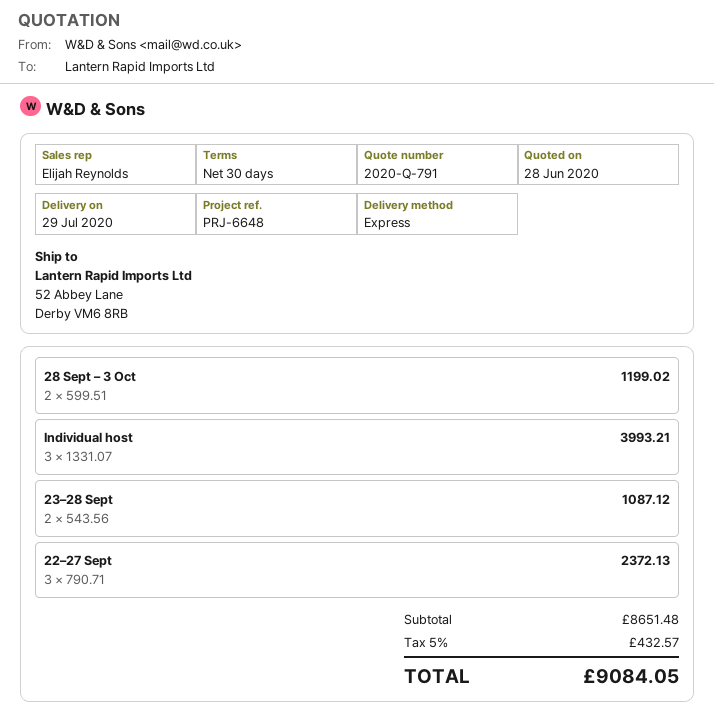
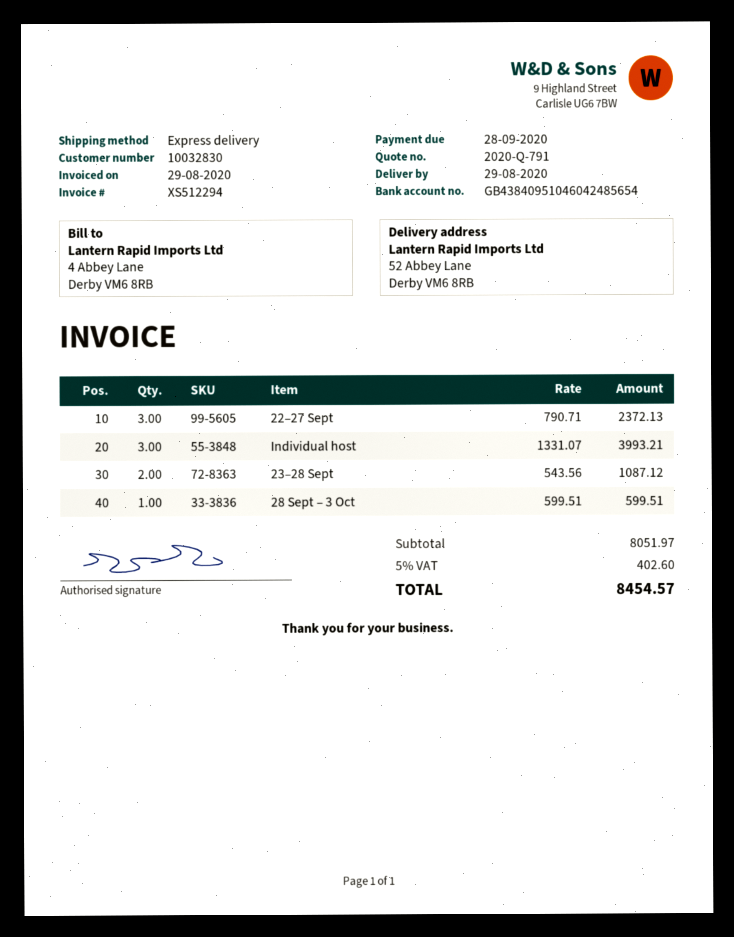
delivery date: 2020-07-29 -> 2020-08-29
28 Sept – 3 Oct: 2 x 599.51 = 1199.02 -> 1 x 599.51 = 599.51
subtotal: 8651.48 -> 8051.97
tax: 5% = 432.57 -> 5% = 402.60
total: 9084.05 -> 8454.57

